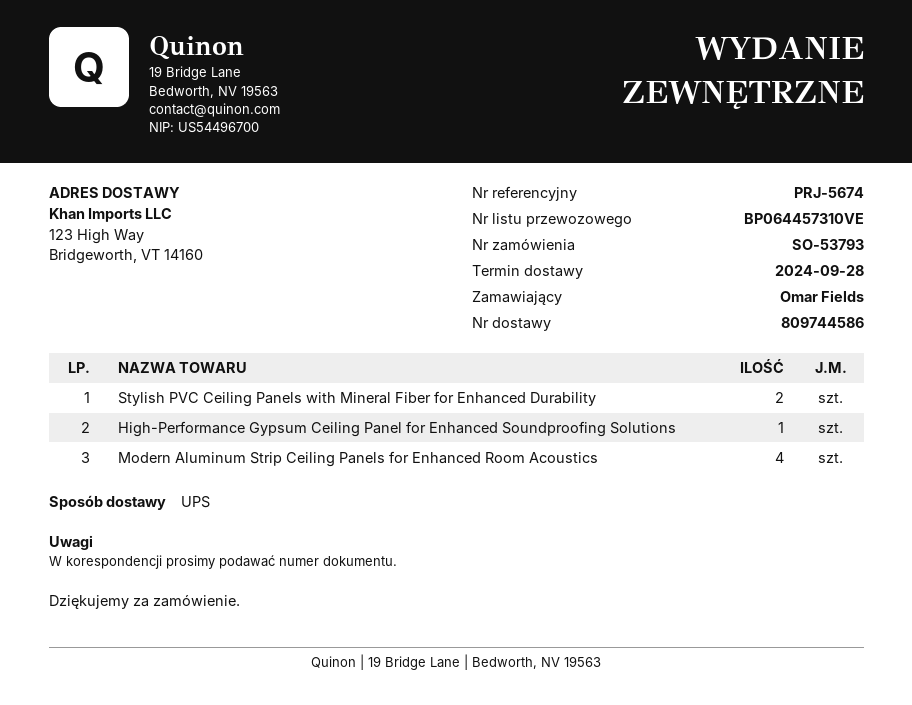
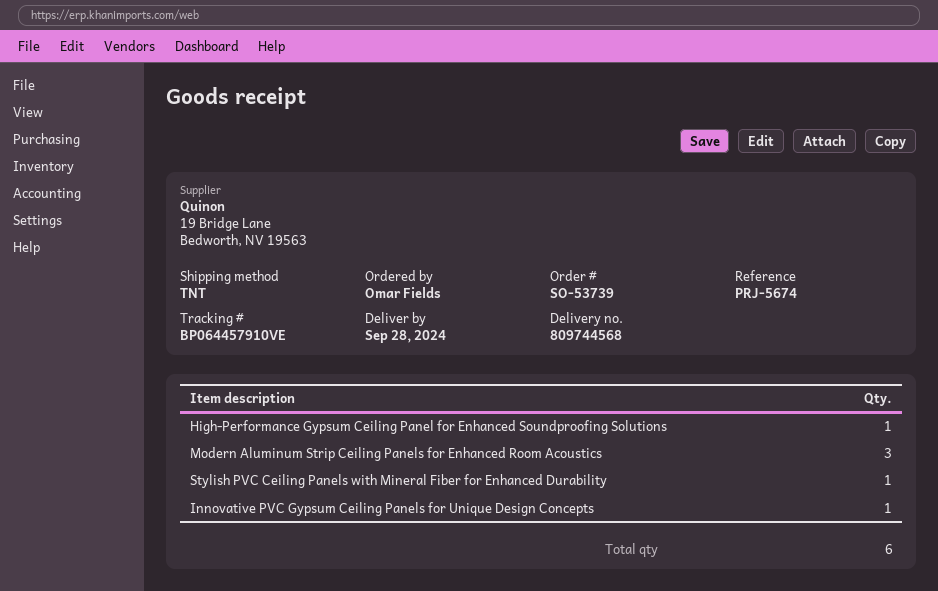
order number: SO-53793 -> SO-53739
delivery note number: 809744586 -> 809744568
shipping method: UPS -> TNT
tracking number: BP064457310VE -> BP064457910VE
Stylish PVC Ceiling Panels with Mineral Fiber for Enhanced Durability: 2 -> 1
Modern Aluminum Strip Ceiling Panels for Enhanced Room Acoustics: 4 -> 3
Innovative PVC Gypsum Ceiling Panels for Unique Design Concepts: none -> 1

